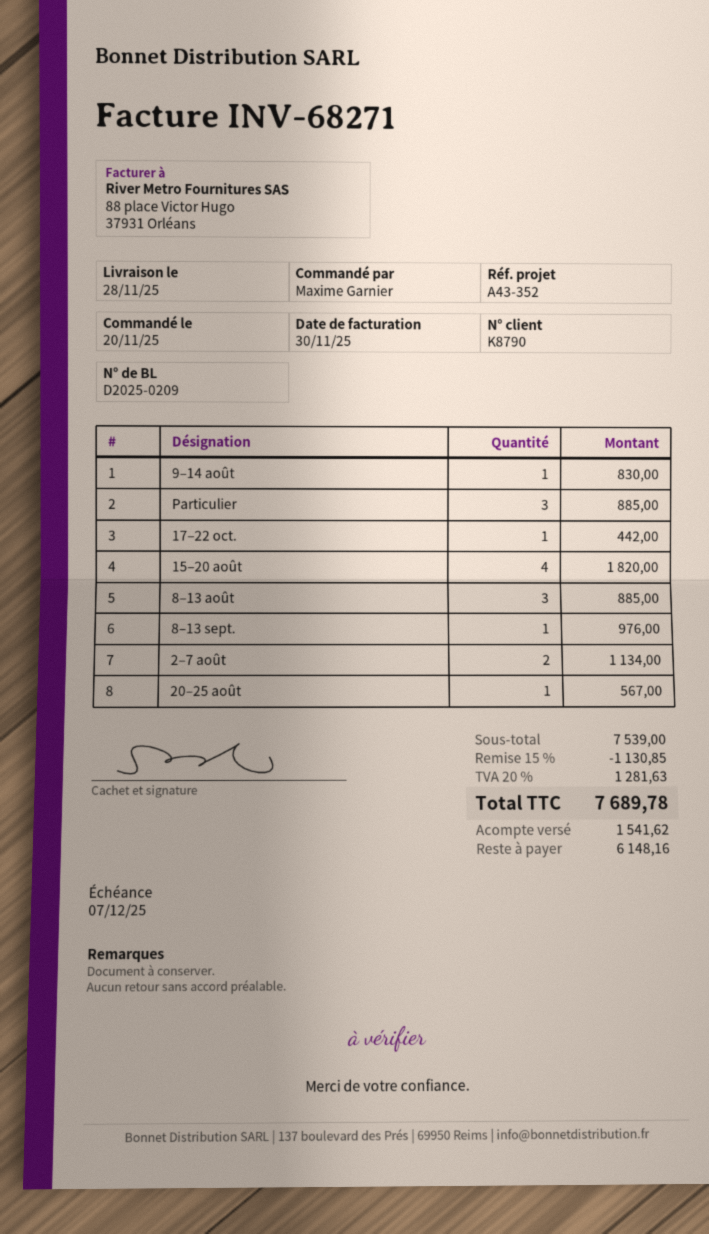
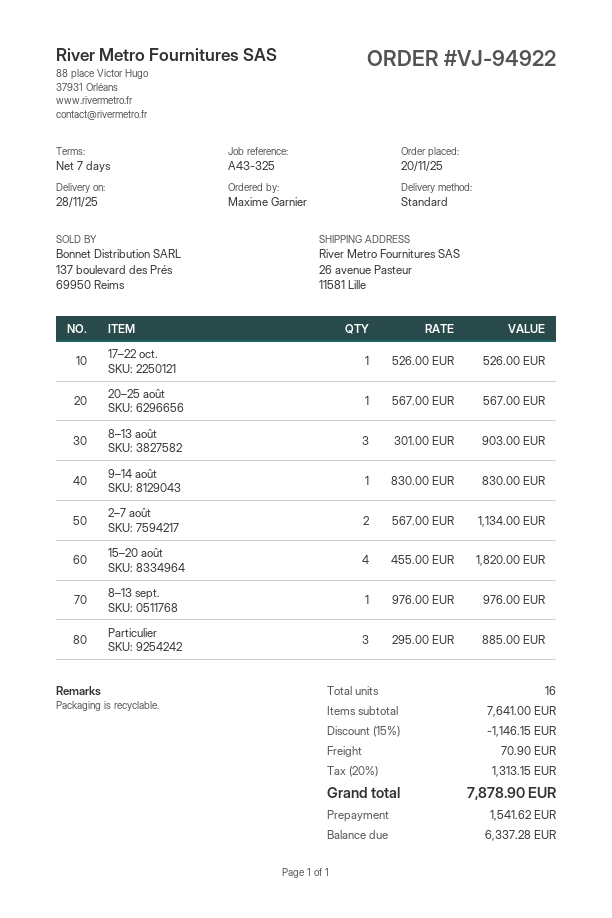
reference: A43-352 -> A43-325
17–22 oct.: 1 for 442.00 -> 1 for 526.00
8–13 août: 3 for 885.00 -> 3 for 903.00
subtotal: 7539.00 -> 7641.00
discount: 15% = 1130.85 -> 15% = 1146.15
shipping: none -> 70.90
tax: 20% = 1281.63 -> 20% = 1313.15
total: 7689.78 -> 7878.90
balance: 6148.16 -> 6337.28

